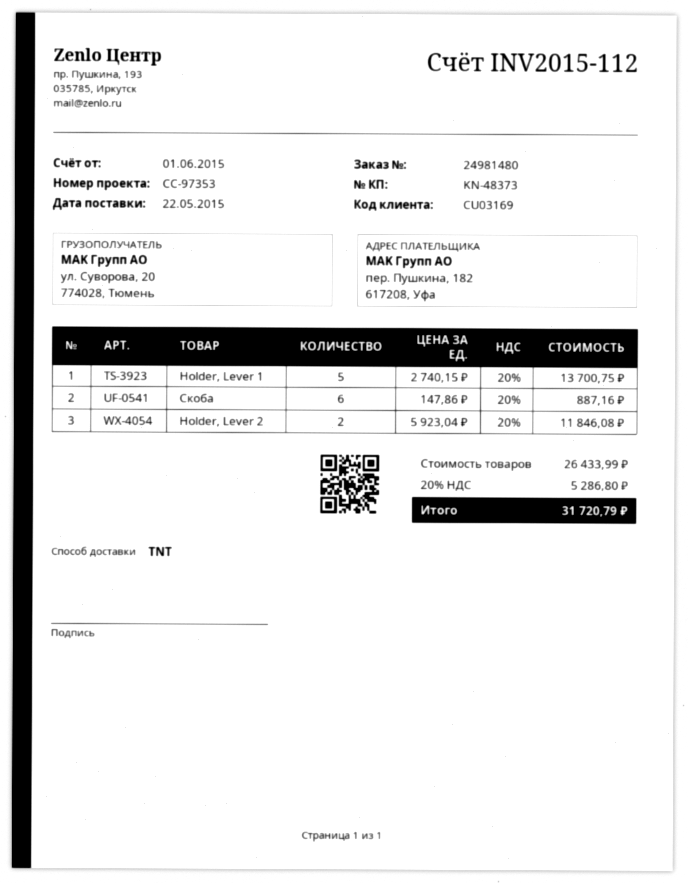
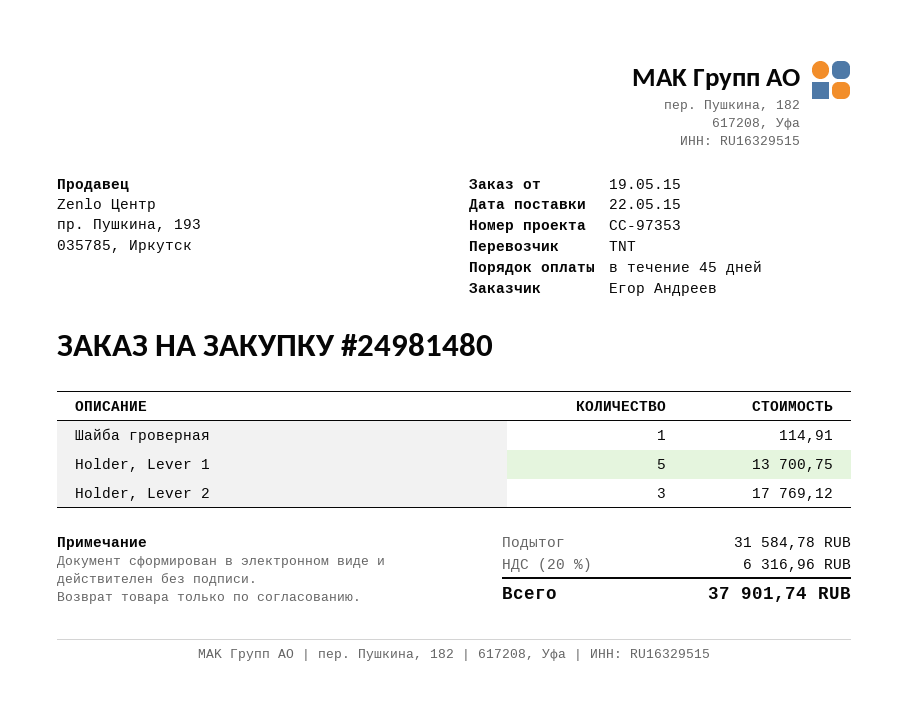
Скоба: 6 for 887.16 -> none
Holder, Lever 2: 2 for 11846.08 -> 3 for 17769.12
Шайба гроверная: none -> 1 for 114.91
subtotal: 26433.99 -> 31584.78
tax: 20% = 5286.80 -> 20% = 6316.96
total: 31720.79 -> 37901.74

